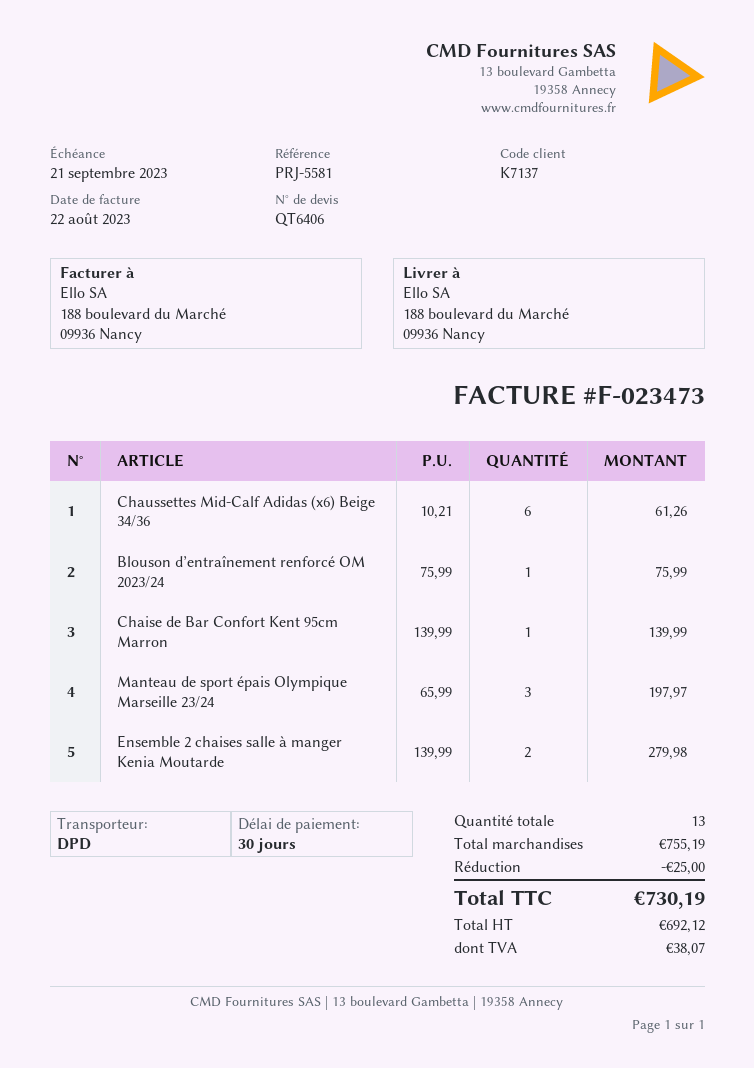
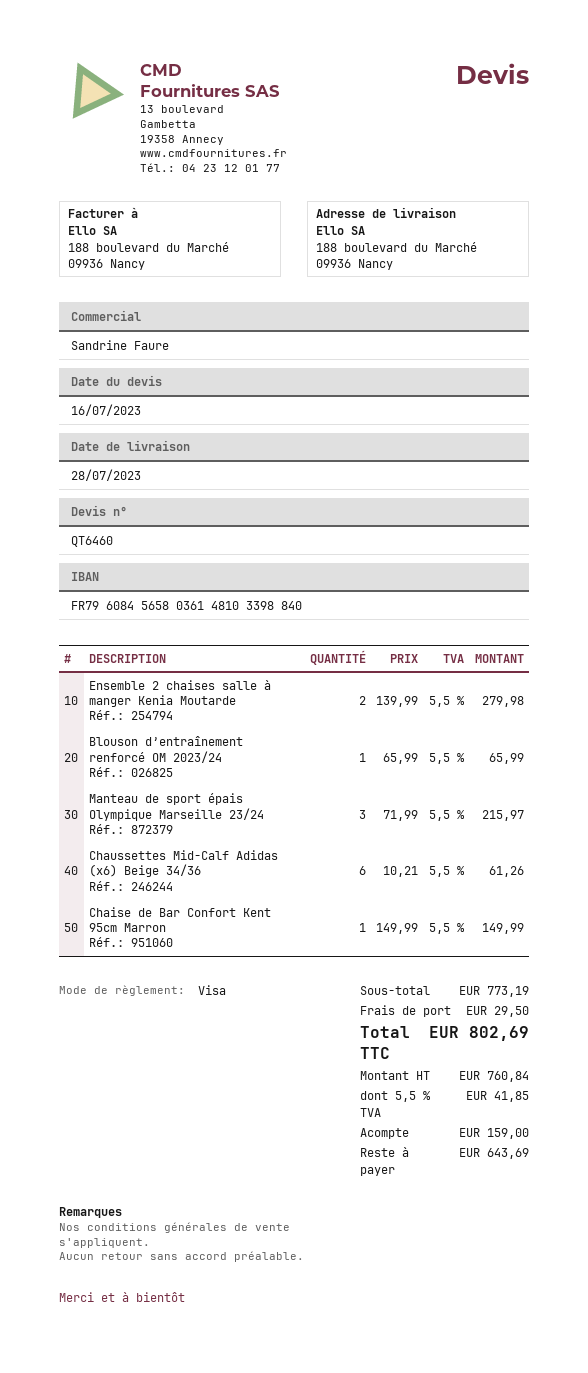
quote number: QT6406 -> QT6460
Blouson d’entraînement renforcé OM 2023/24: 1 x 75.99 = 75.99 -> 1 x 65.99 = 65.99
Chaise de Bar Confort Kent 95cm Marron: 1 x 139.99 = 139.99 -> 1 x 149.99 = 149.99
Manteau de sport épais Olympique Marseille 23/24: 3 x 65.99 = 197.97 -> 3 x 71.99 = 215.97
subtotal: 755.19 -> 773.19
discount: 25.00 -> none
shipping: none -> 29.50
net: 692.12 -> 760.84
tax: 38.07 -> 41.85
total: 730.19 -> 802.69

